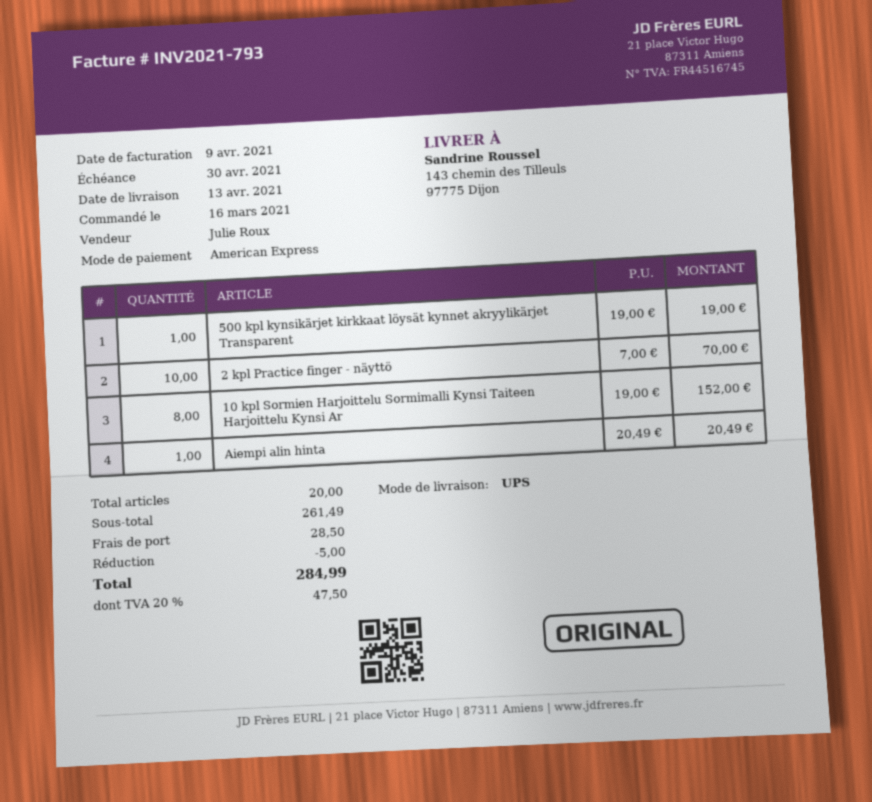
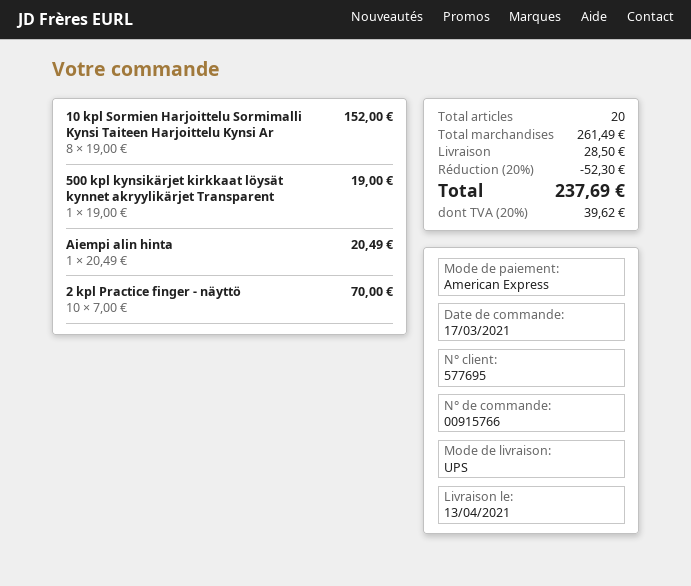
order date: 2021-03-16 -> 2021-03-17
discount: 5.00 -> 52.30
tax: 20% = 47.50 -> 20% = 39.62
total: 284.99 -> 237.69

